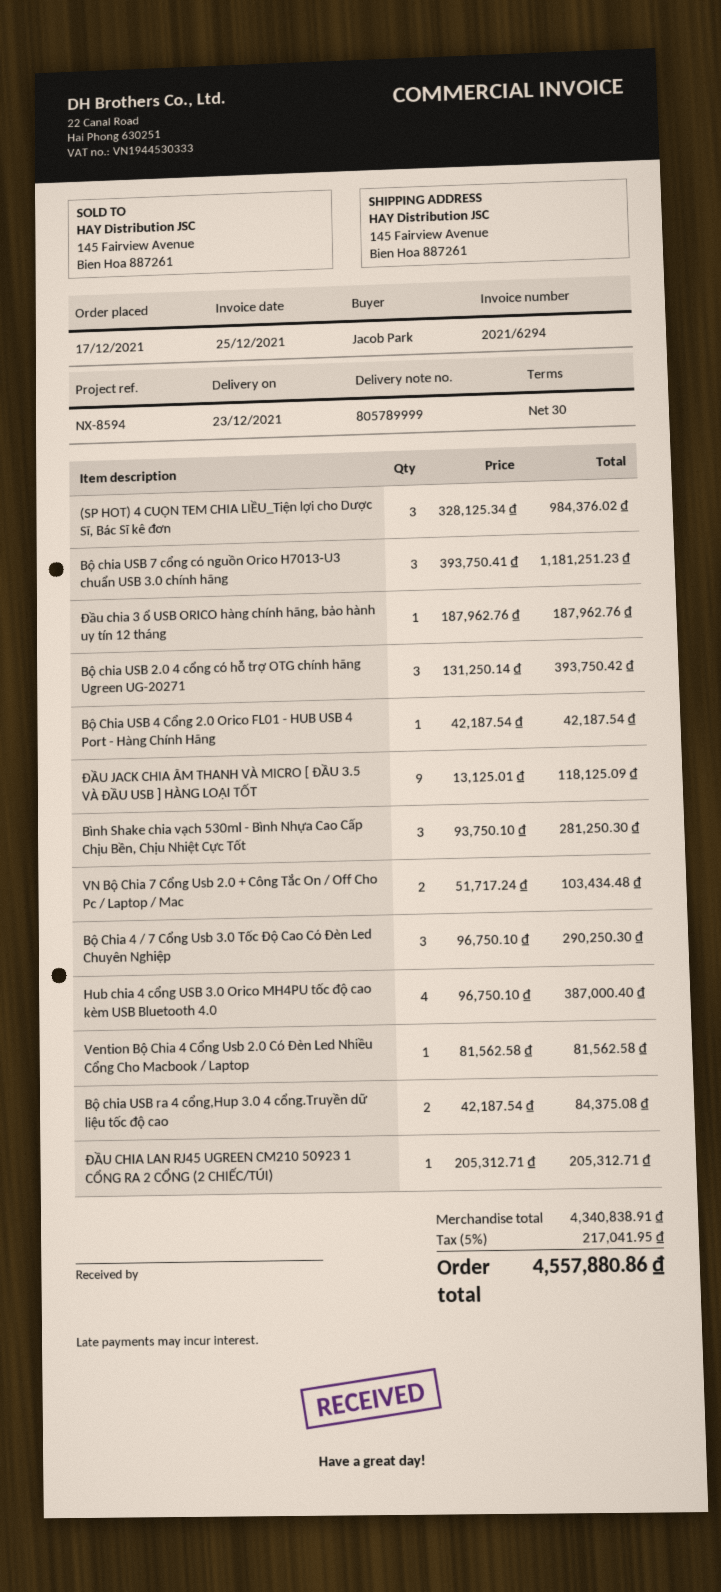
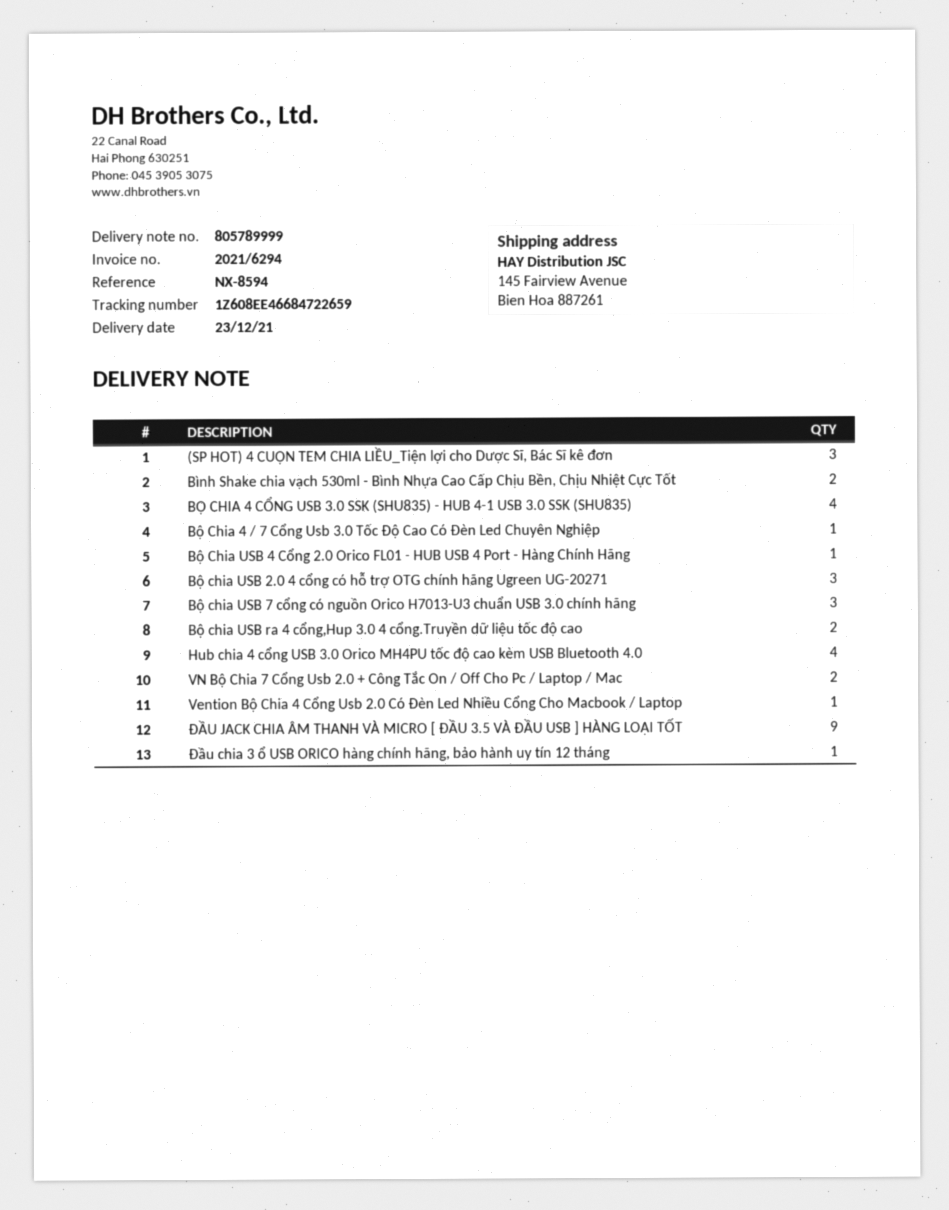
Bình Shake chia vạch 530ml - Bình Nhựa Cao Cấp Chịu Bền, Chịu Nhiệt Cực Tốt: 3 -> 2
Bộ Chia 4 / 7 Cổng Usb 3.0 Tốc Độ Cao Có Đèn Led Chuyên Nghiệp: 3 -> 1
ĐẦU CHIA LAN RJ45 UGREEN CM210 50923 1 CỔNG RA 2 CỔNG (2 CHIẾC/TÚI): 1 -> none
BỘ CHIA 4 CỔNG USB 3.0 SSK (SHU835) - HUB 4-1 USB 3.0 SSK (SHU835): none -> 4

